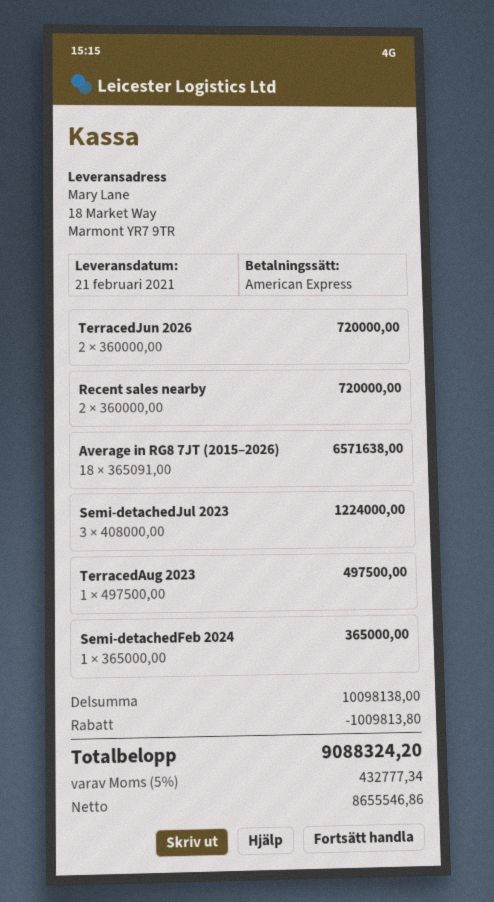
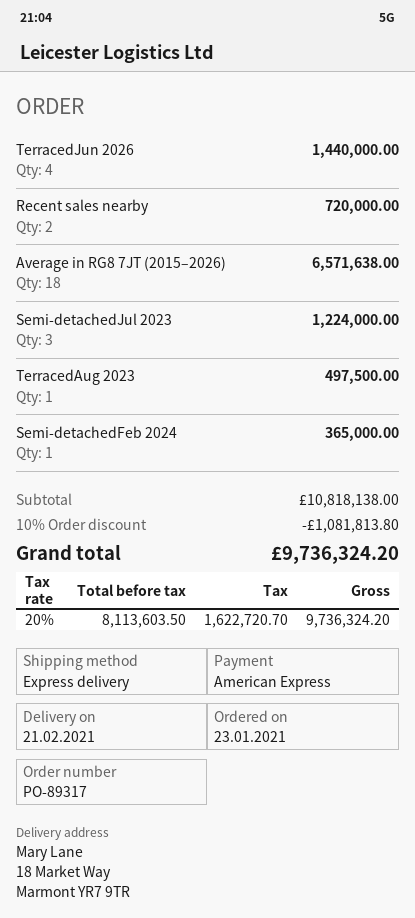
TerracedJun 2026: 2 for 720000.00 -> 4 for 1440000.00
subtotal: 10098138.00 -> 10818138.00
discount: 1009813.80 -> 1081813.80
net: 8655546.86 -> 8113603.50
tax: 5% = 432777.34 -> 20% = 1622720.70
total: 9088324.20 -> 9736324.20

